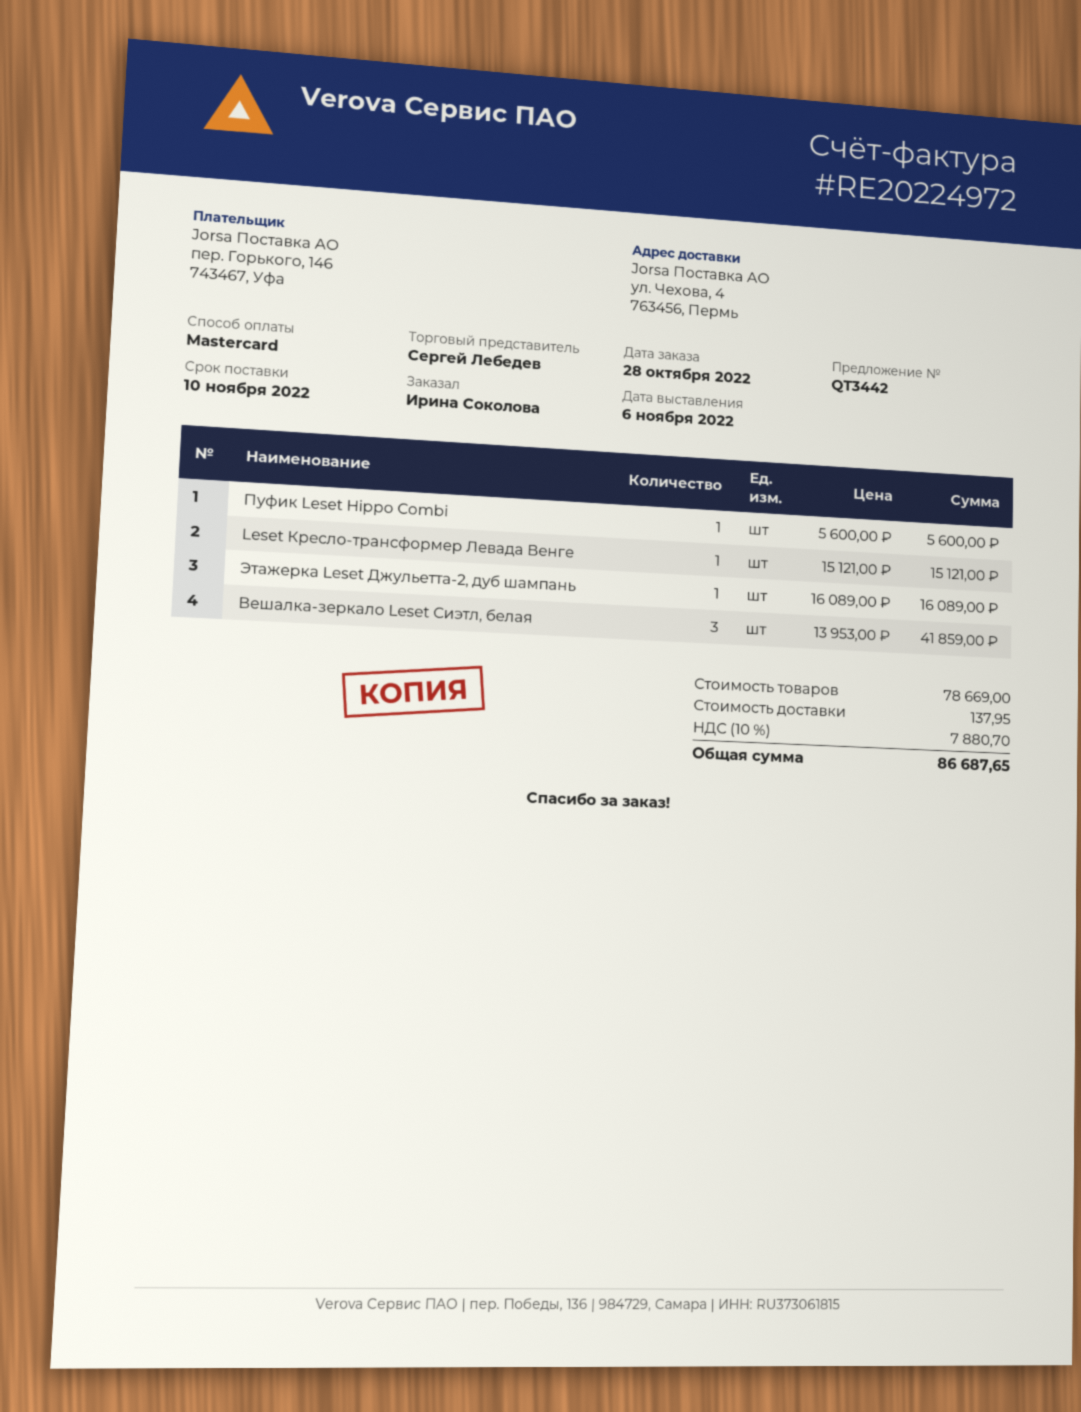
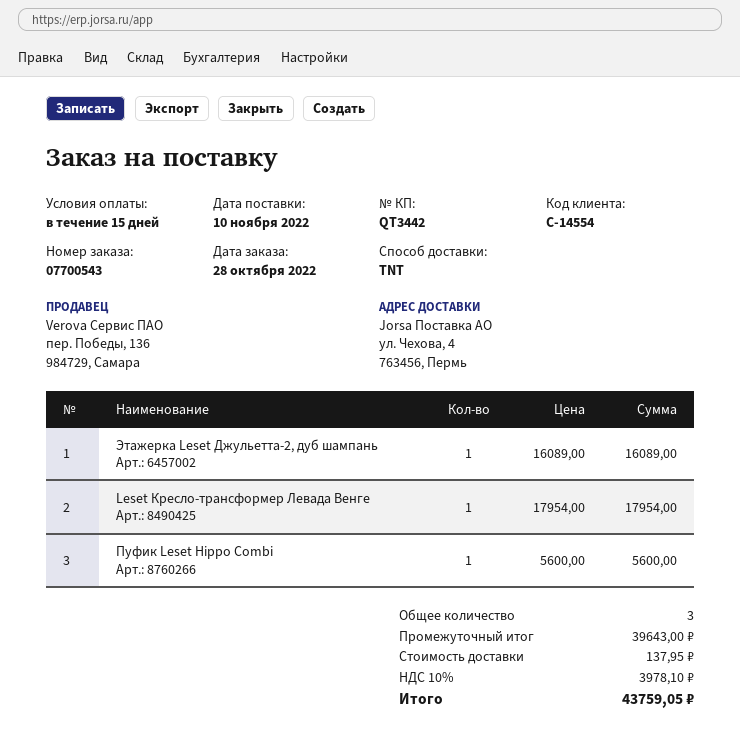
Leset Кресло-трансформер Левада Венге: 1 x 15121.00 = 15121.00 -> 1 x 17954.00 = 17954.00
Вешалка-зеркало Leset Сиэтл, белая: 3 x 13953.00 = 41859.00 -> none
subtotal: 78669.00 -> 39643.00
tax: 10% = 7880.70 -> 10% = 3978.10
total: 86687.65 -> 43759.05

